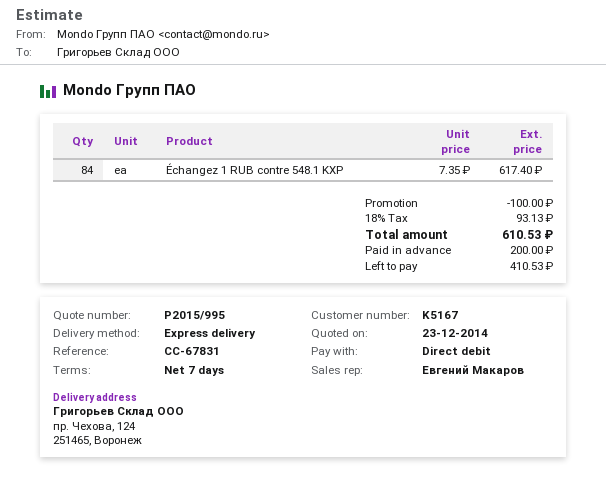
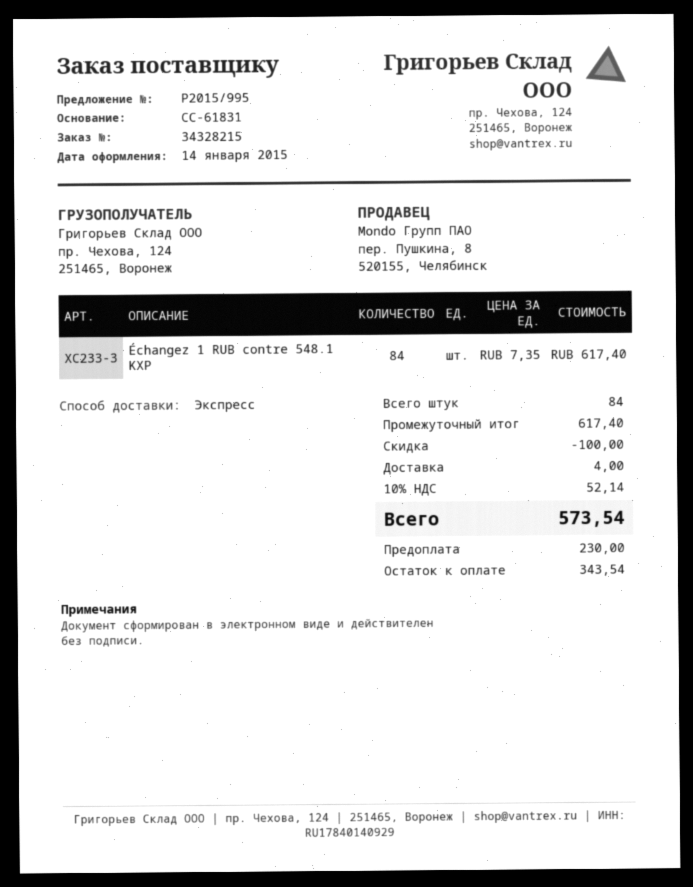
reference: CC-67831 -> CC-61831
shipping: none -> 4.00
tax: 18% = 93.13 -> 10% = 52.14
total: 610.53 -> 573.54
deposit: 200.00 -> 230.00
balance: 410.53 -> 343.54

